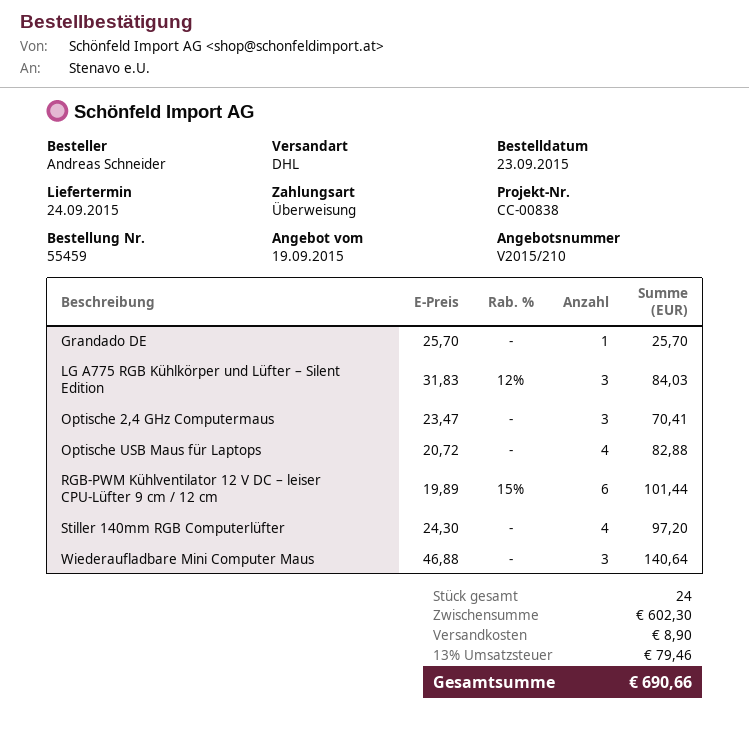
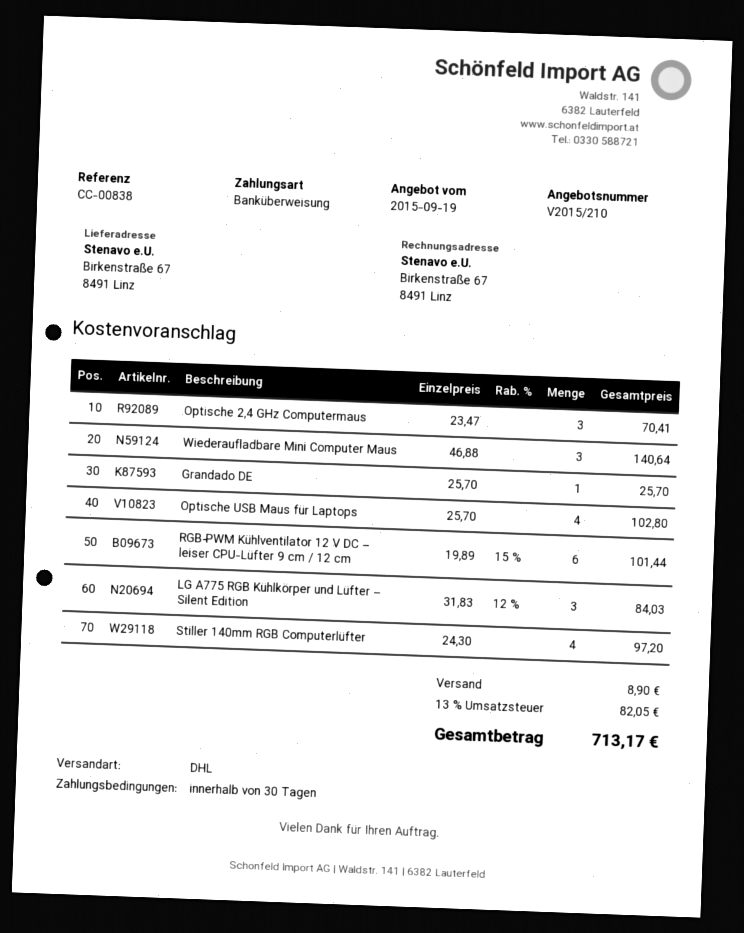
Optische USB Maus für Laptops: 4 x 20.72 = 82.88 -> 4 x 25.70 = 102.80
tax: 13% = 79.46 -> 13% = 82.05
total: 690.66 -> 713.17

